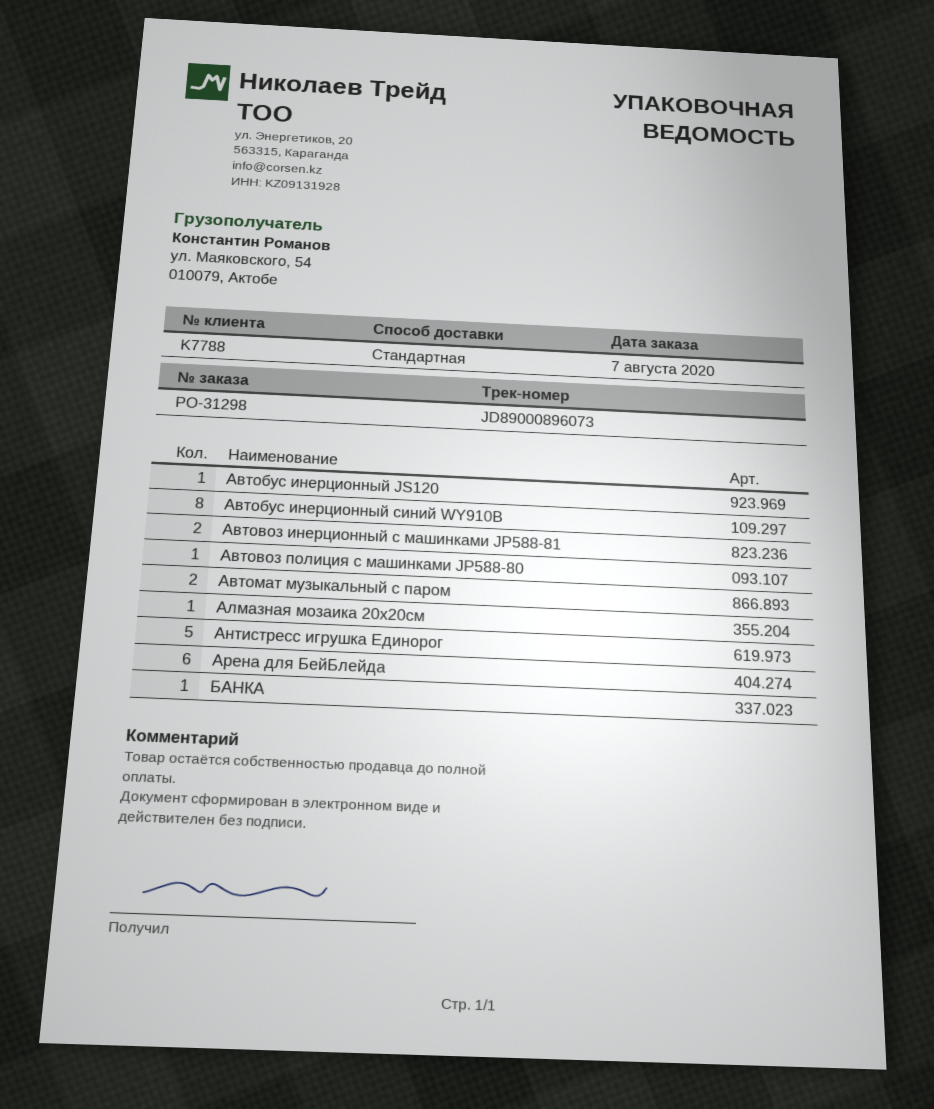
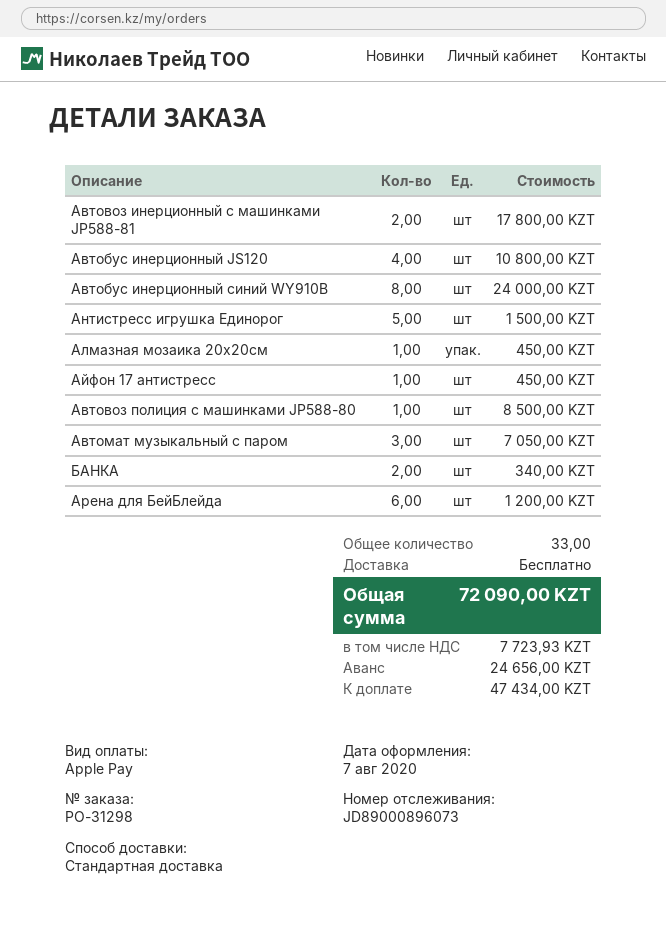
Автобус инерционный JS120: 1 -> 4
Автомат музыкальный с паром: 2 -> 3
БАНКА: 1 -> 2
Айфон 17 антистресс: none -> 1

